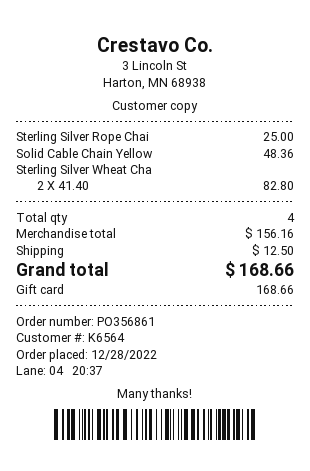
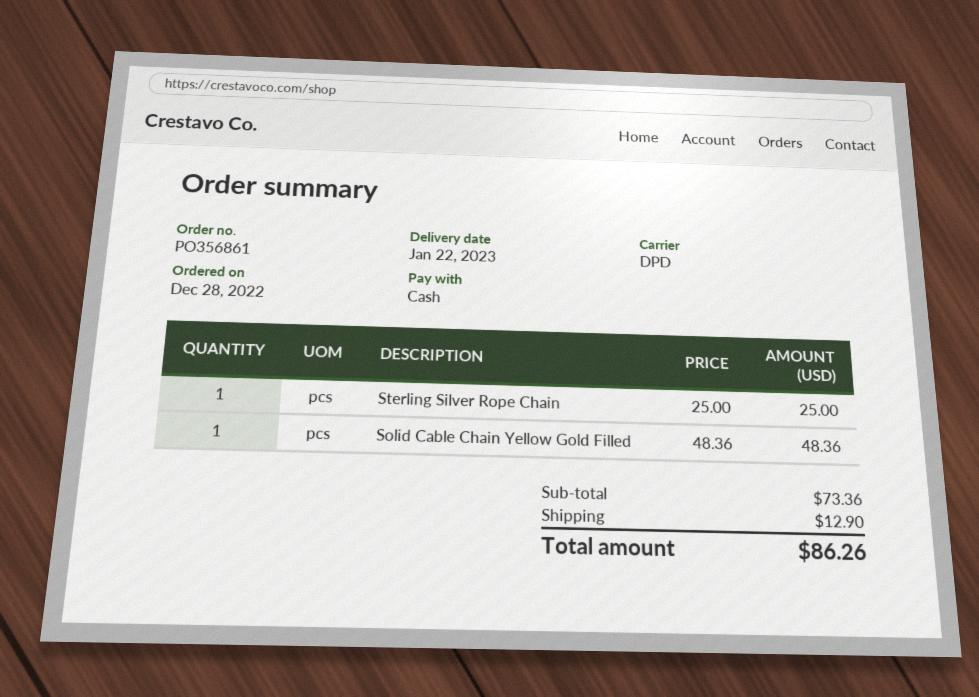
payment method: gift card -> cash
Sterling Silver Wheat Cha: 2 x 41.40 = 82.80 -> none
subtotal: 156.16 -> 73.36
shipping: 12.50 -> 12.90
total: 168.66 -> 86.26

